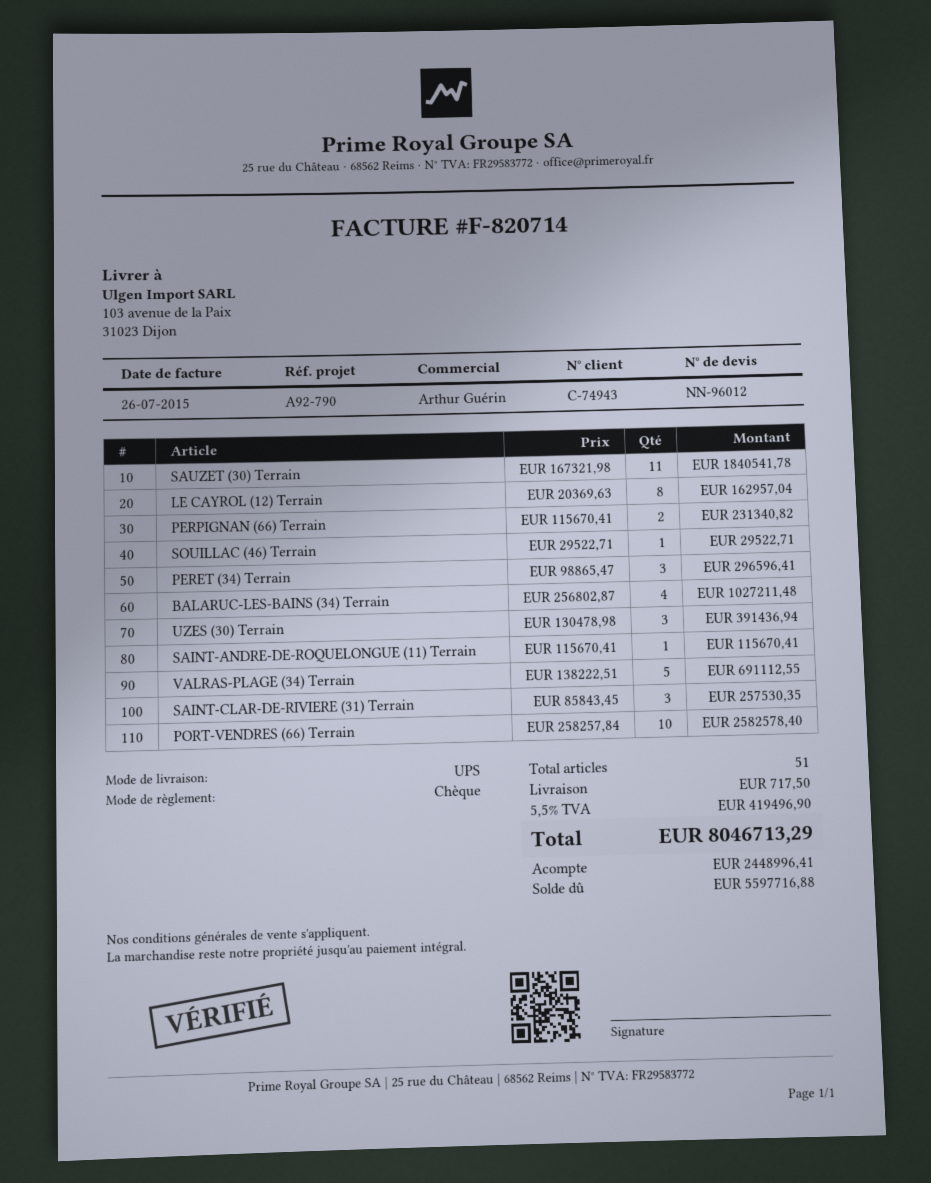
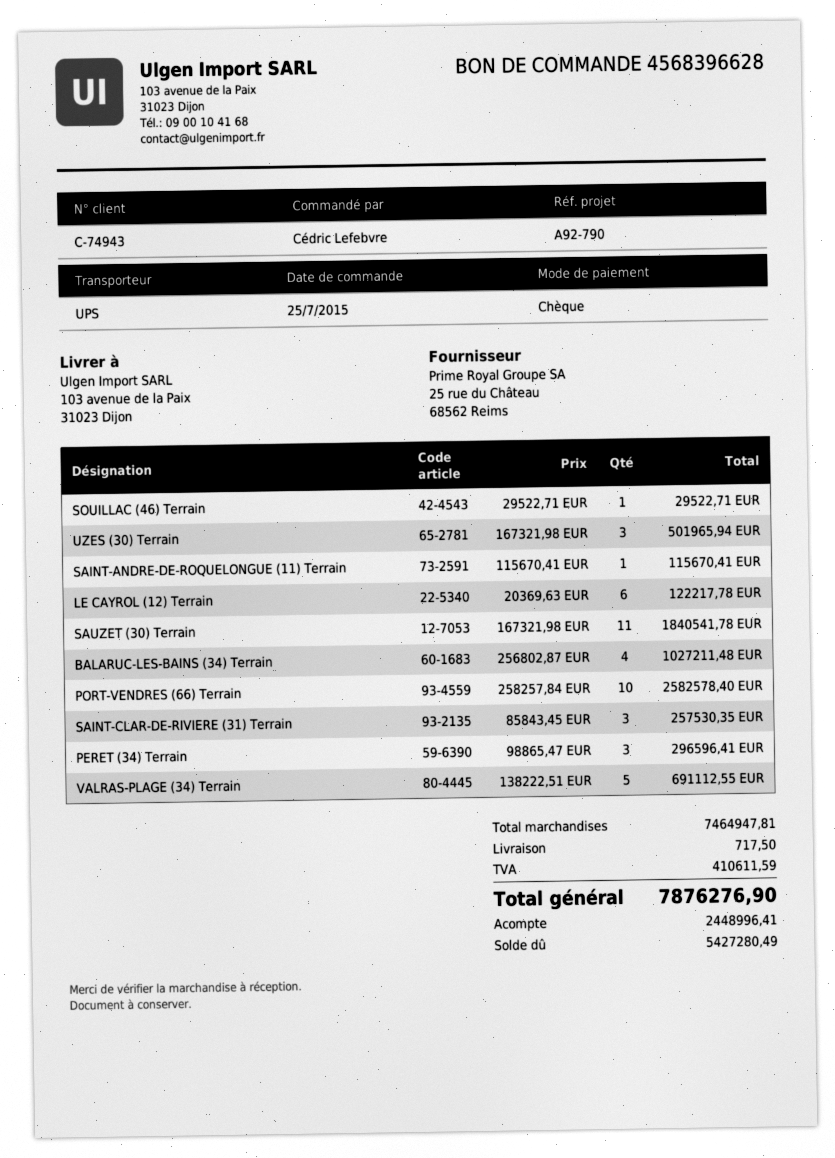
LE CAYROL (12) Terrain: 8 x 20369.63 = 162957.04 -> 6 x 20369.63 = 122217.78
PERPIGNAN (66) Terrain: 2 x 115670.41 = 231340.82 -> none
UZES (30) Terrain: 3 x 130478.98 = 391436.94 -> 3 x 167321.98 = 501965.94
tax: 419496.90 -> 410611.59
total: 8046713.29 -> 7876276.90
balance: 5597716.88 -> 5427280.49

